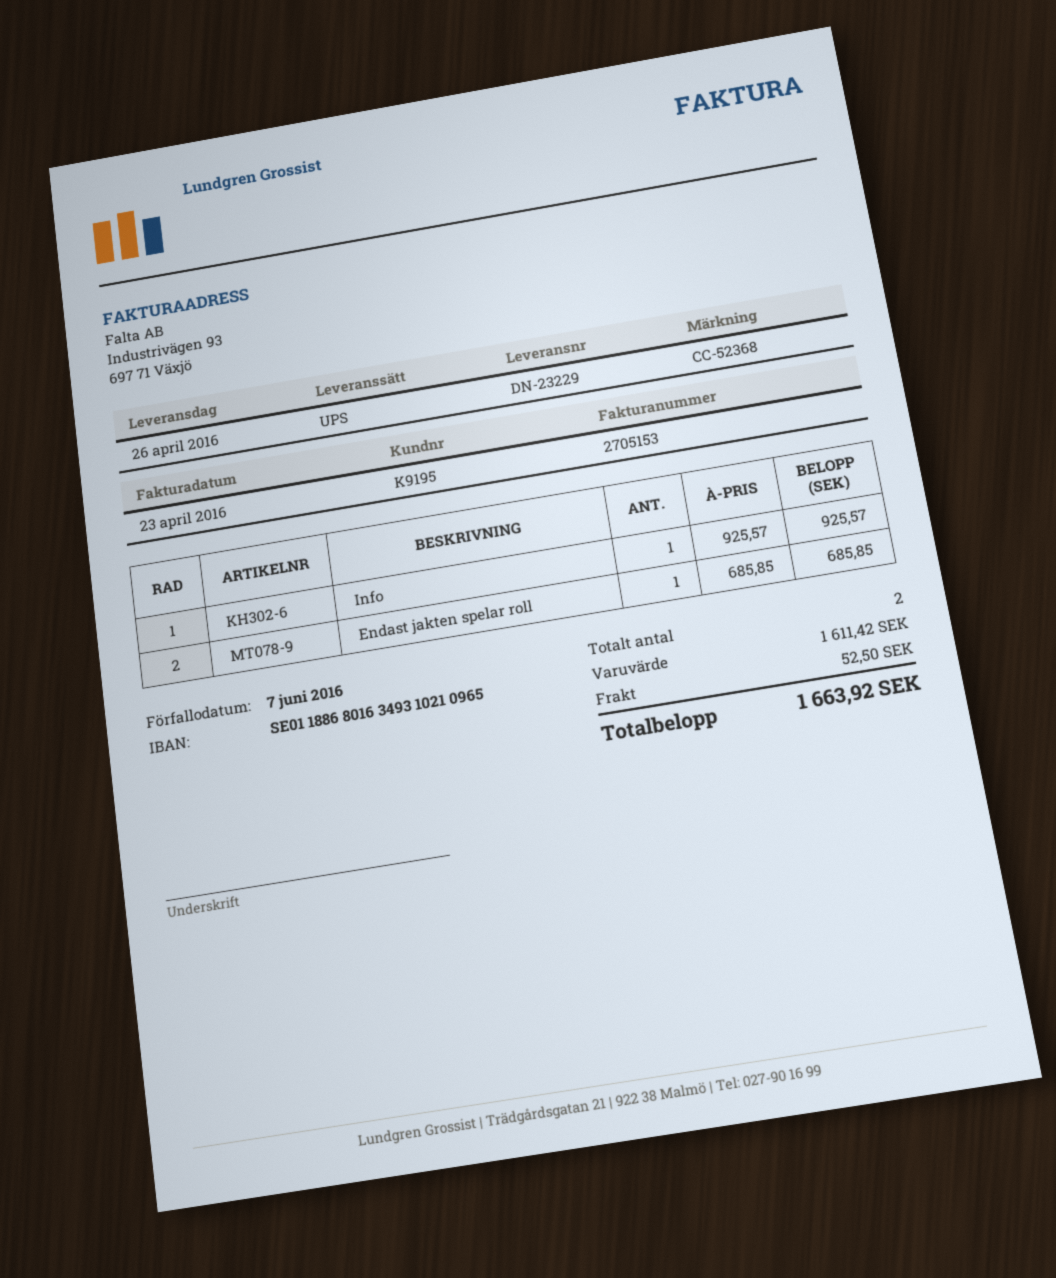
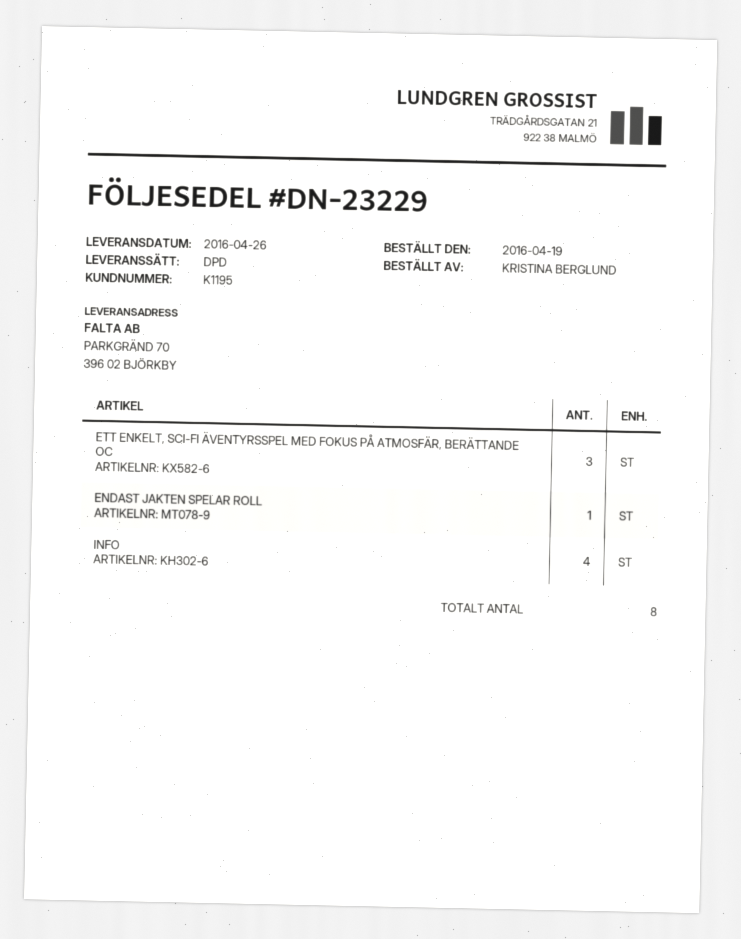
customer number: K9195 -> K1195
shipping method: UPS -> DPD
Info: 1 -> 4
ETT ENKELT, SCI-FI ÄVENTYRSSPEL MED FOKUS PÅ ATMOSFÄR, BERÄTTANDE OC: none -> 3
total quantity: 2 -> 8

